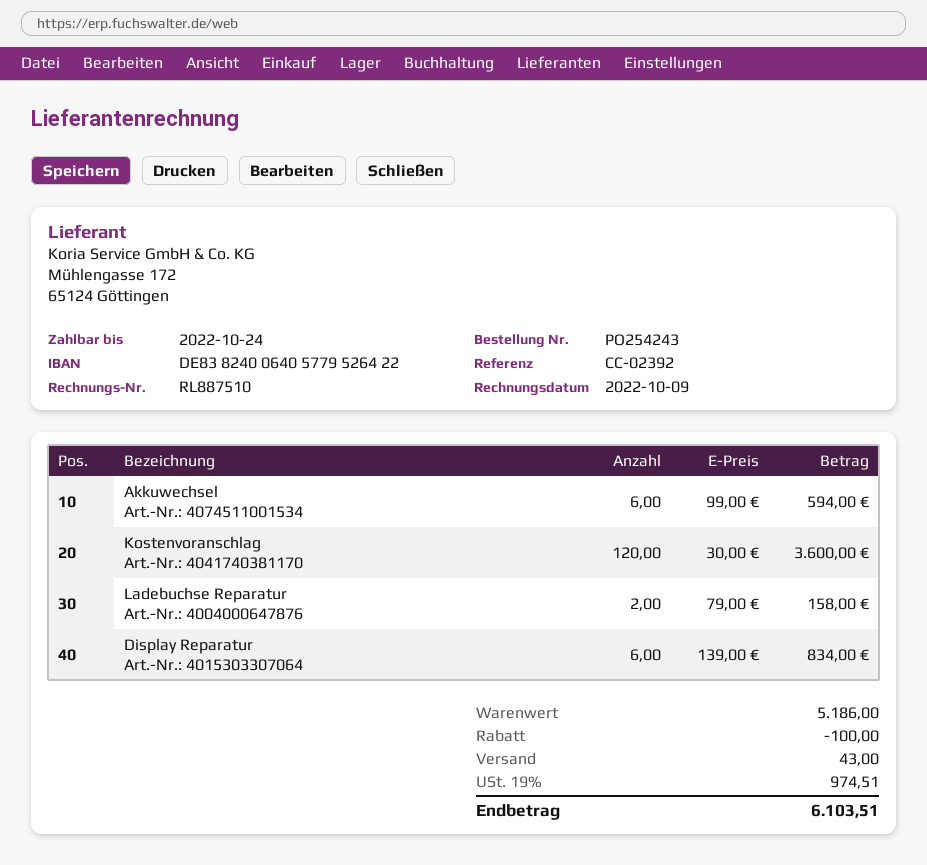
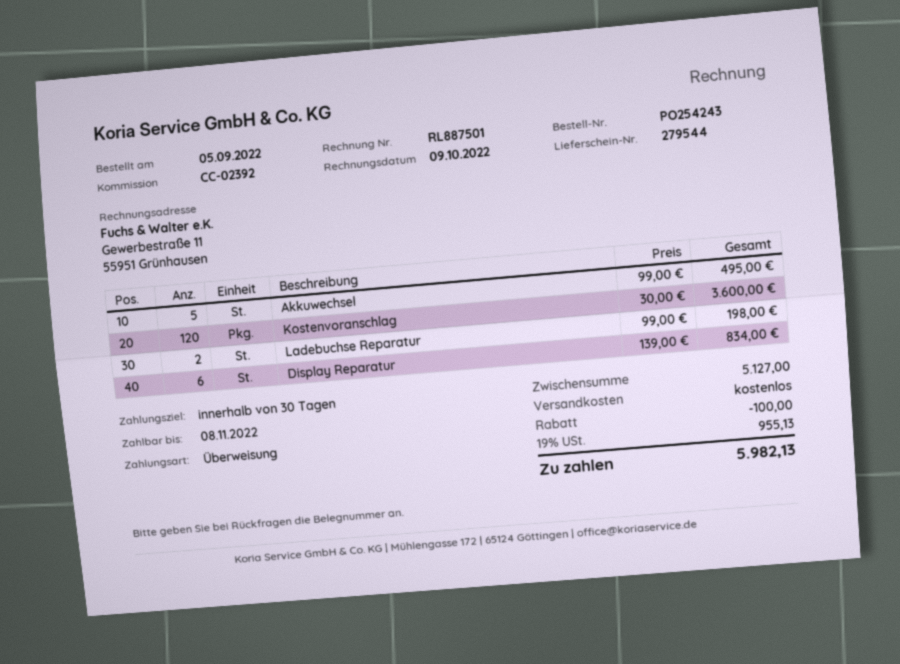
invoice number: RL887510 -> RL887501
due date: 2022-10-24 -> 2022-11-08
Akkuwechsel: 6 x 99.00 = 594.00 -> 5 x 99.00 = 495.00
Ladebuchse Reparatur: 2 x 79.00 = 158.00 -> 2 x 99.00 = 198.00
subtotal: 5186.00 -> 5127.00
shipping: 43.00 -> 0.00
tax: 19% = 974.51 -> 19% = 955.13
total: 6103.51 -> 5982.13

